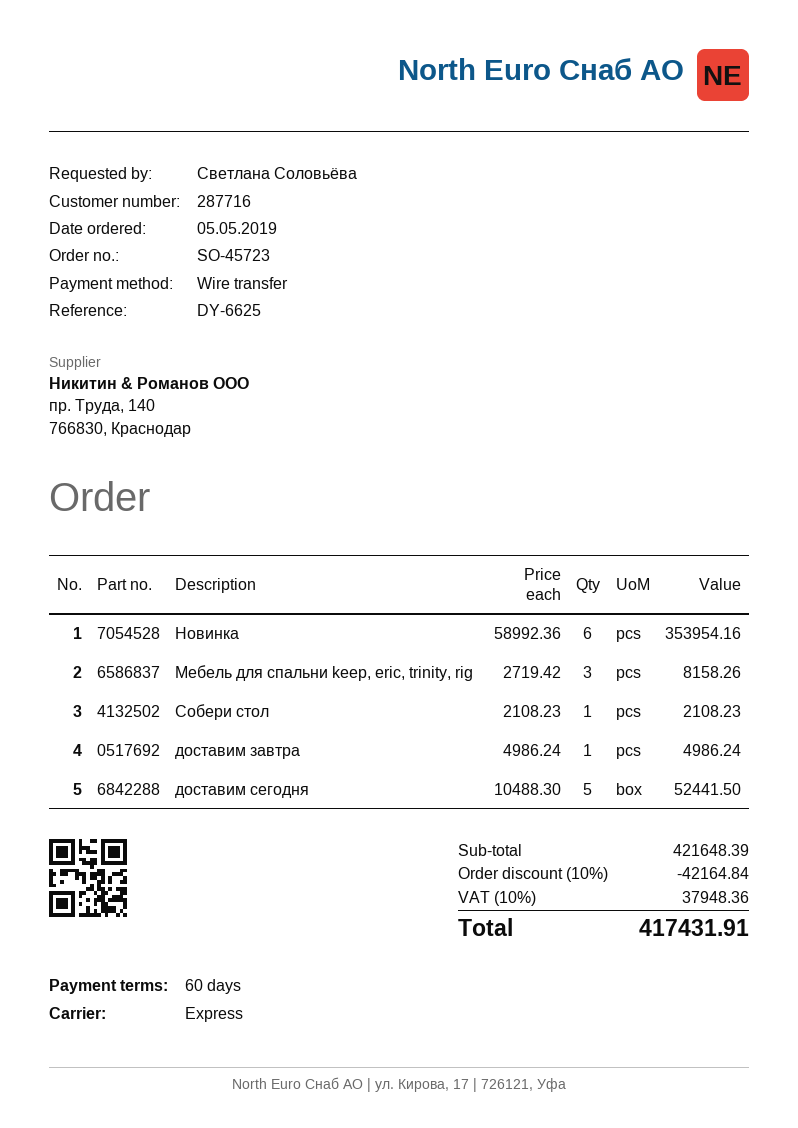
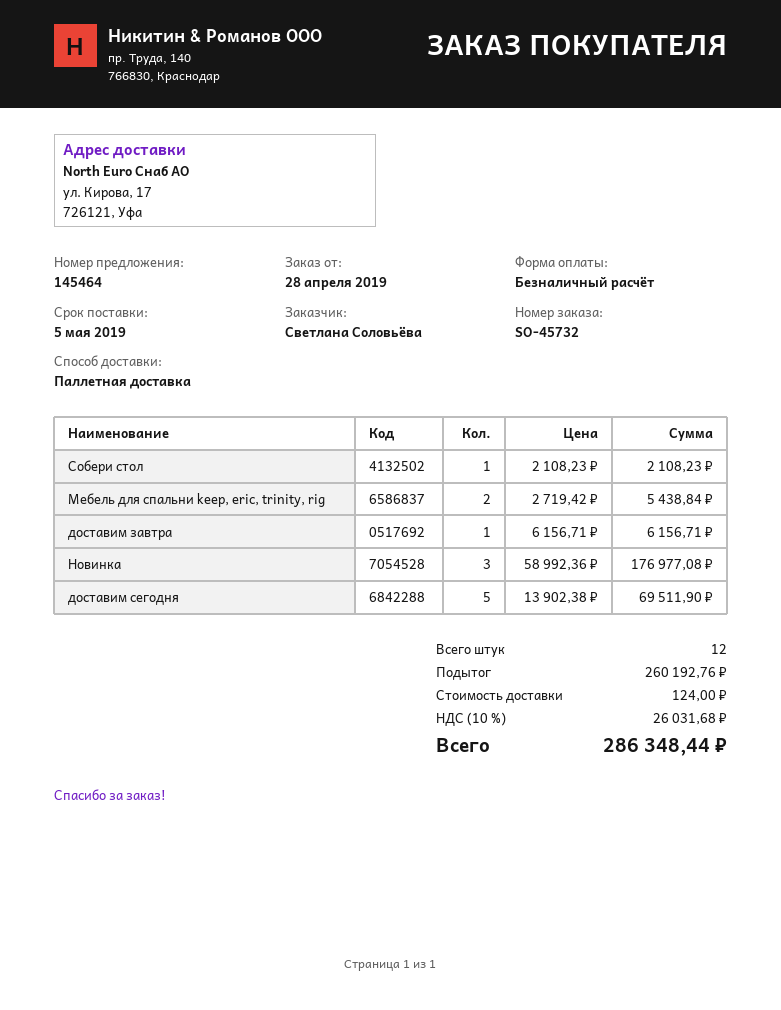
order number: SO-45723 -> SO-45732
order date: 2019-05-05 -> 2019-04-28
shipping method: express -> pallet freight
Новинка: 6 x 58992.36 = 353954.16 -> 3 x 58992.36 = 176977.08
Мебель для спальни keep, eric, trinity, rig: 3 x 2719.42 = 8158.26 -> 2 x 2719.42 = 5438.84
доставим завтра: 1 x 4986.24 = 4986.24 -> 1 x 6156.71 = 6156.71
доставим сегодня: 5 x 10488.30 = 52441.50 -> 5 x 13902.38 = 69511.90
subtotal: 421648.39 -> 260192.76
discount: 10% = 42164.84 -> none
shipping: none -> 124.00
tax: 10% = 37948.36 -> 10% = 26031.68
total: 417431.91 -> 286348.44

